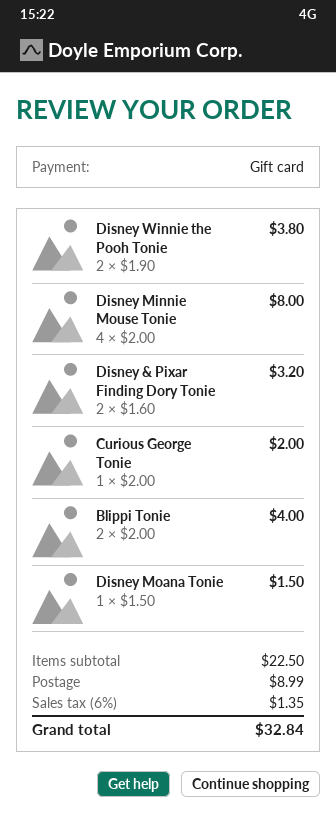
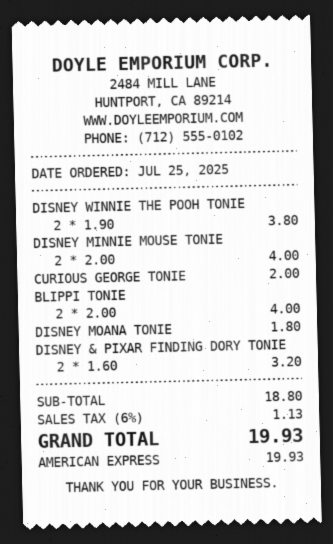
payment method: gift card -> American Express
Disney Minnie Mouse Tonie: 4 x 2.00 = 8.00 -> 2 x 2.00 = 4.00
Disney Moana Tonie: 1 x 1.50 = 1.50 -> 1 x 1.80 = 1.80
subtotal: 22.50 -> 18.80
shipping: 8.99 -> none
tax: 6% = 1.35 -> 6% = 1.13
total: 32.84 -> 19.93

